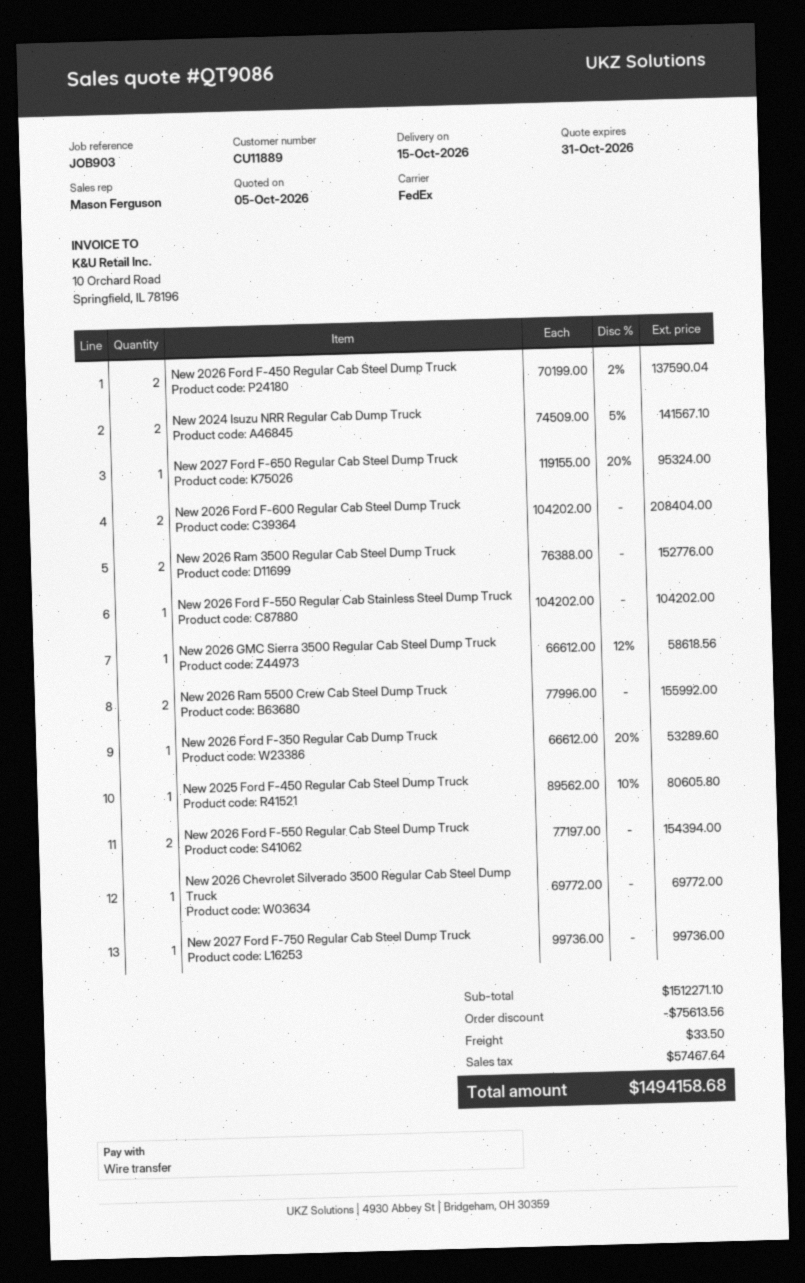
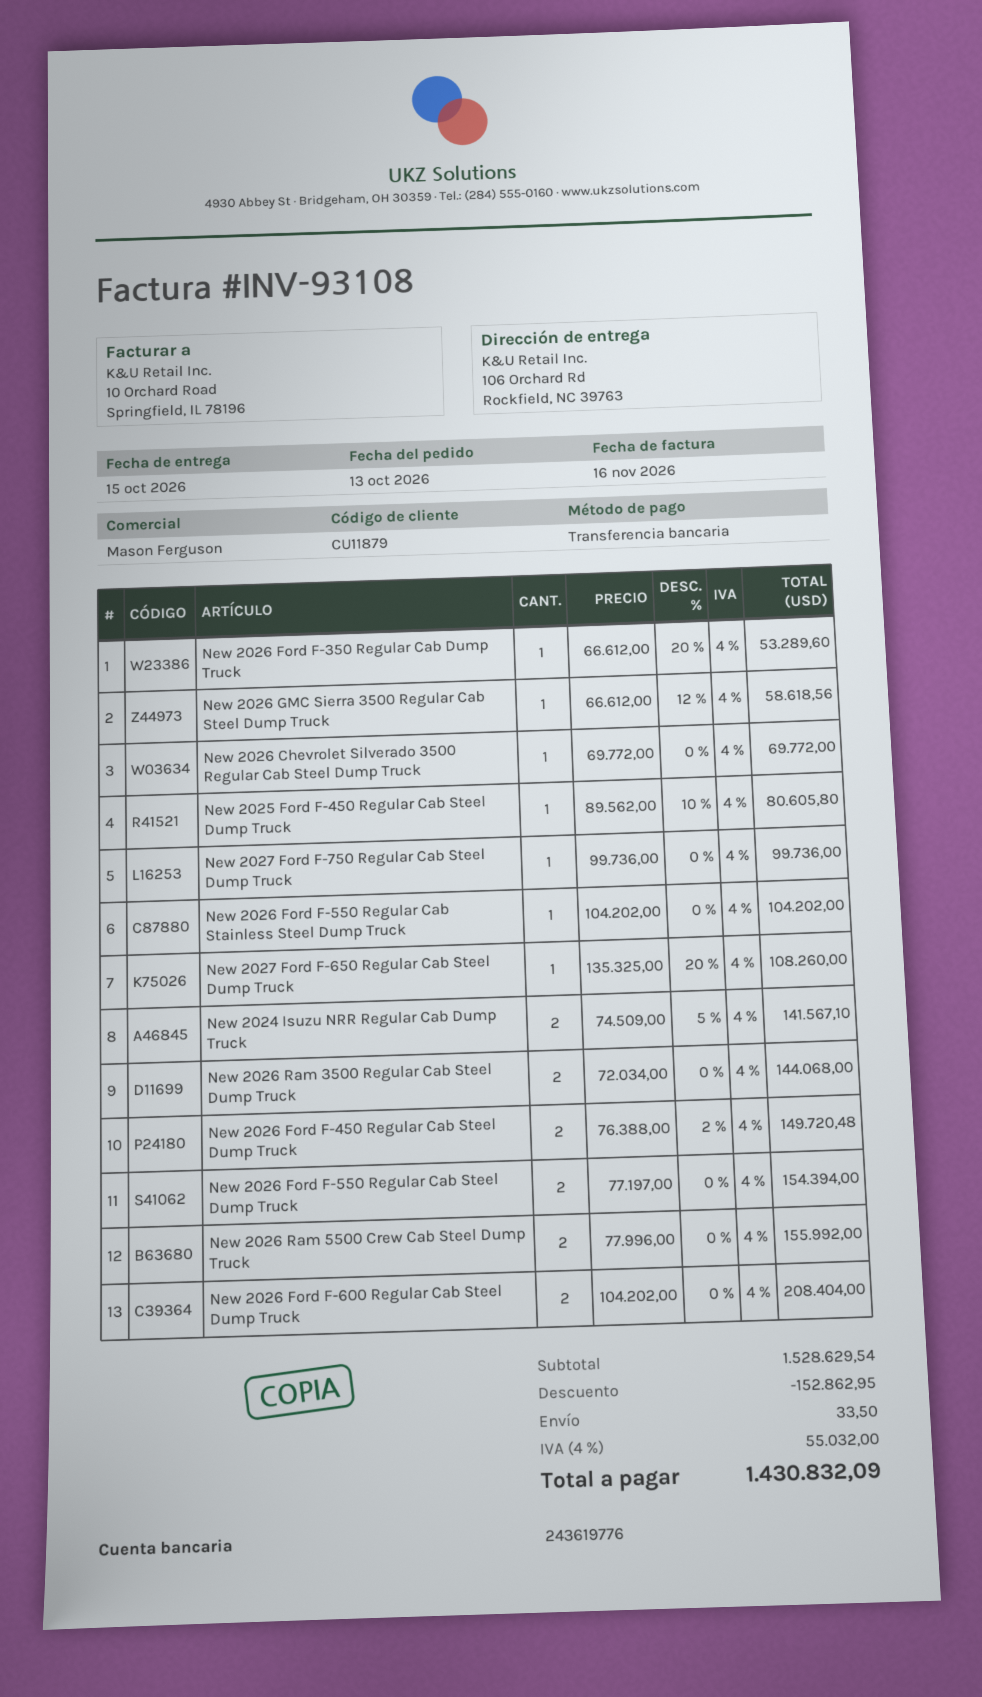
customer number: CU11889 -> CU11879
New 2026 Ford F-450 Regular Cab Steel Dump Truck: 2 x 70199.00 - 2% = 137590.04 -> 2 x 76388.00 - 2% = 149720.48
New 2027 Ford F-650 Regular Cab Steel Dump Truck: 1 x 119155.00 - 20% = 95324.00 -> 1 x 135325.00 - 20% = 108260.00
New 2026 Ram 3500 Regular Cab Steel Dump Truck: 2 x 76388.00 = 152776.00 -> 2 x 72034.00 = 144068.00
subtotal: 1512271.10 -> 1528629.54
discount: 75613.56 -> 152862.95
tax: 57467.64 -> 55032.00
total: 1494158.68 -> 1430832.09

